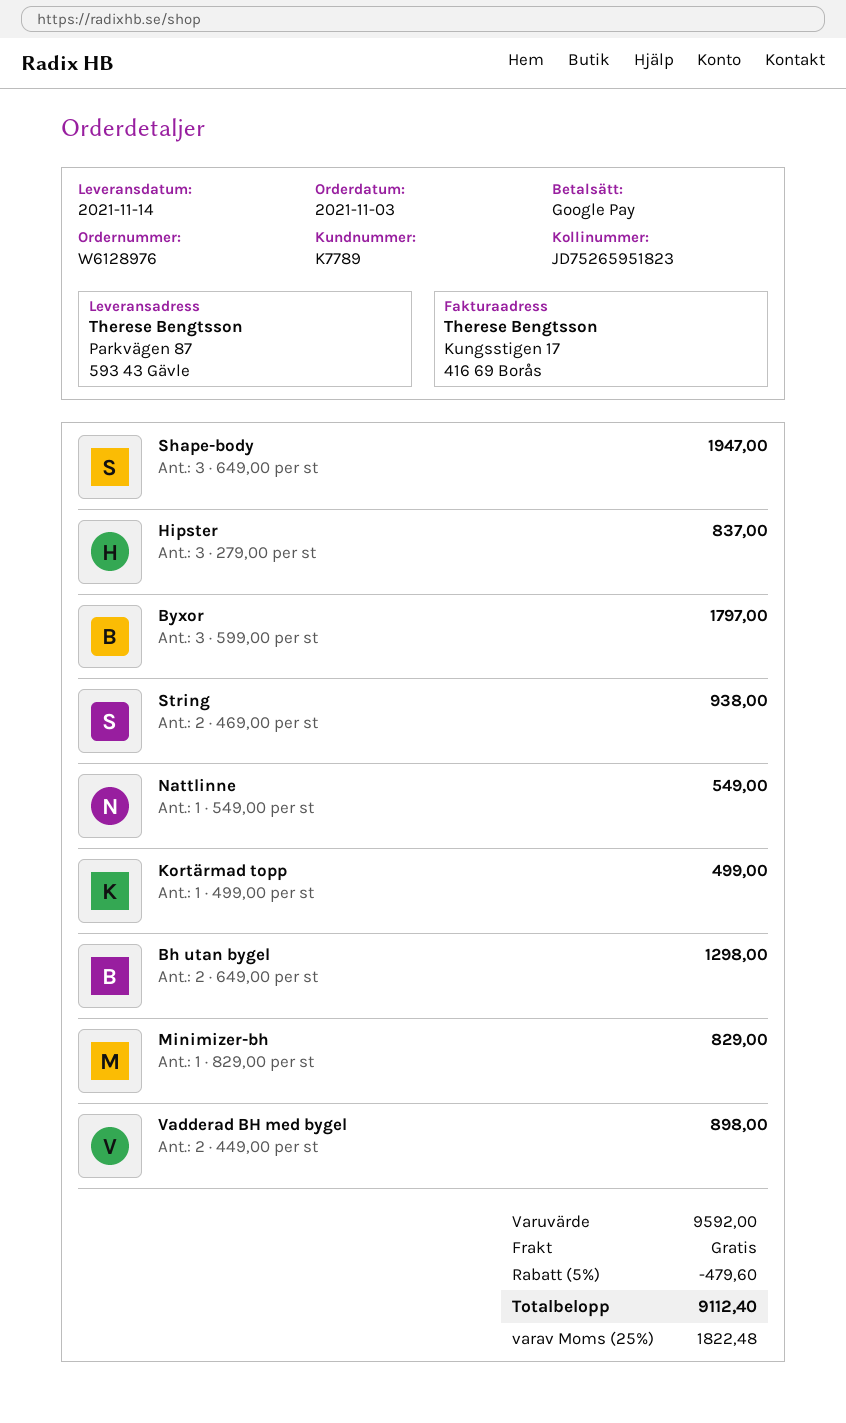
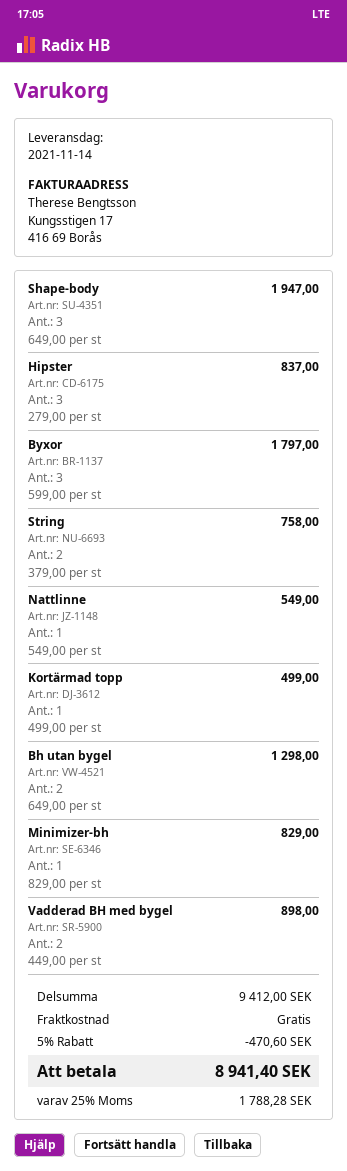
String: 2 x 469.00 = 938.00 -> 2 x 379.00 = 758.00
subtotal: 9592.00 -> 9412.00
discount: 5% = 479.60 -> 5% = 470.60
tax: 25% = 1822.48 -> 25% = 1788.28
total: 9112.40 -> 8941.40

